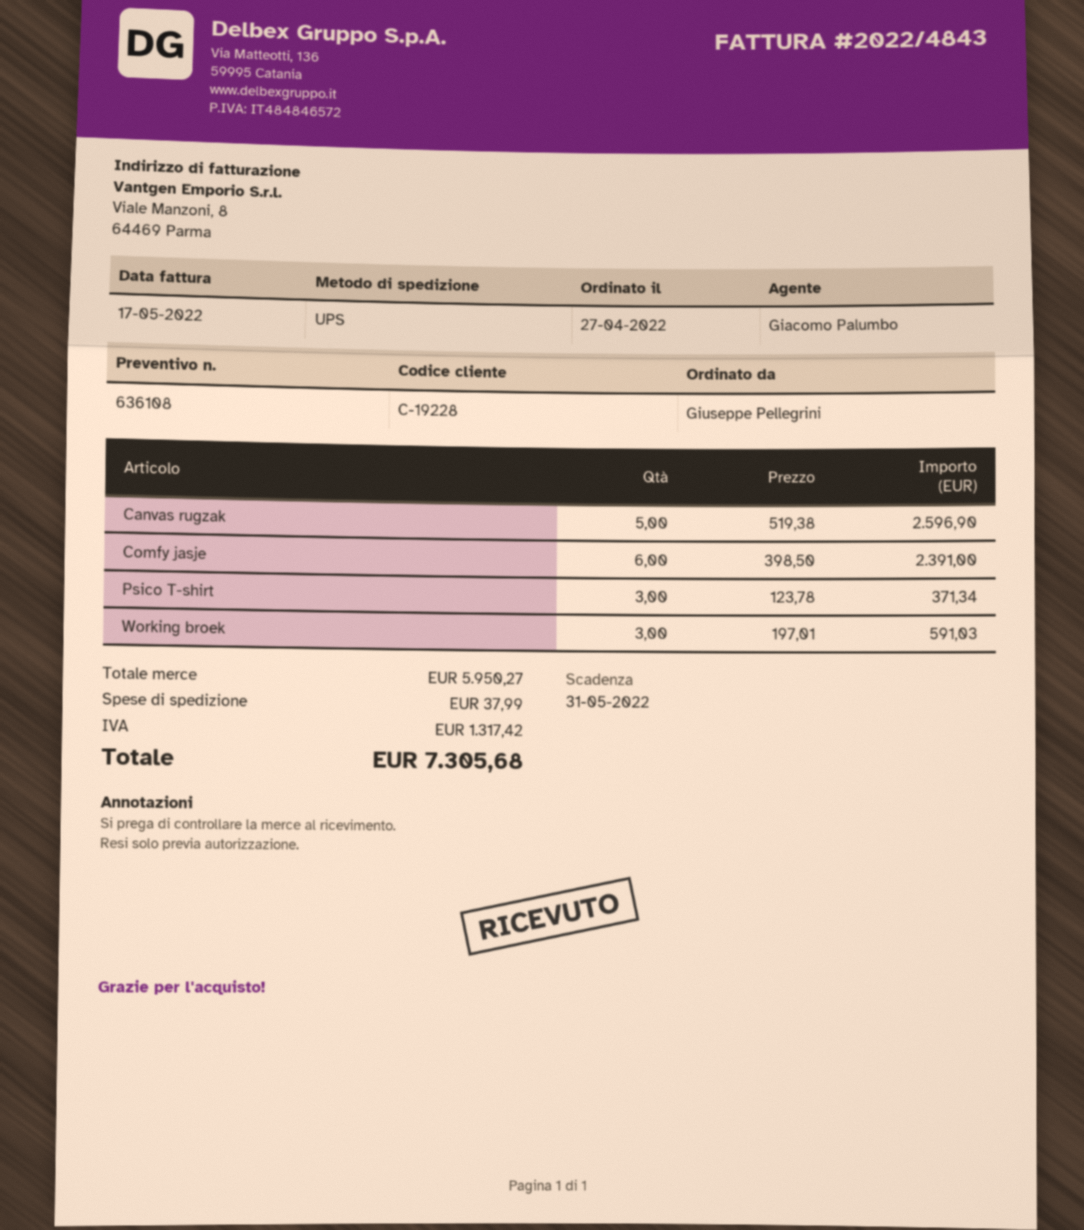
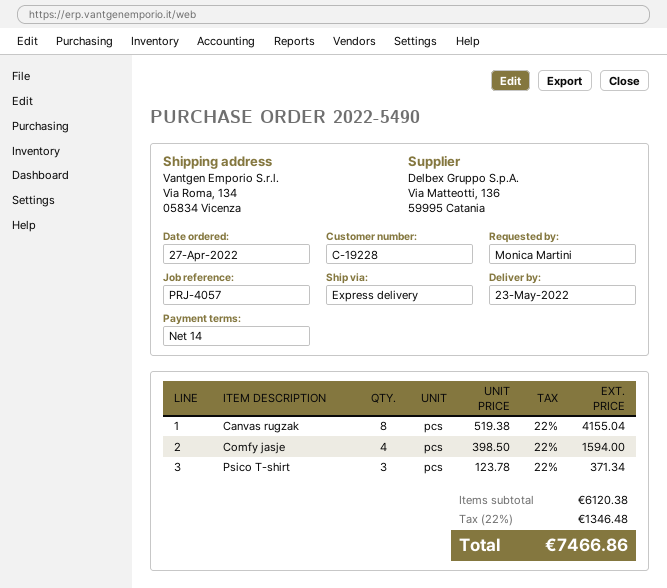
ordered by: Giuseppe Pellegrini -> Monica Martini
shipping method: UPS -> express
Canvas rugzak: 5 x 519.38 = 2596.90 -> 8 x 519.38 = 4155.04
Comfy jasje: 6 x 398.50 = 2391.00 -> 4 x 398.50 = 1594.00
Working broek: 3 x 197.01 = 591.03 -> none
subtotal: 5950.27 -> 6120.38
shipping: 37.99 -> none
tax: 1317.42 -> 1346.48
total: 7305.68 -> 7466.86

